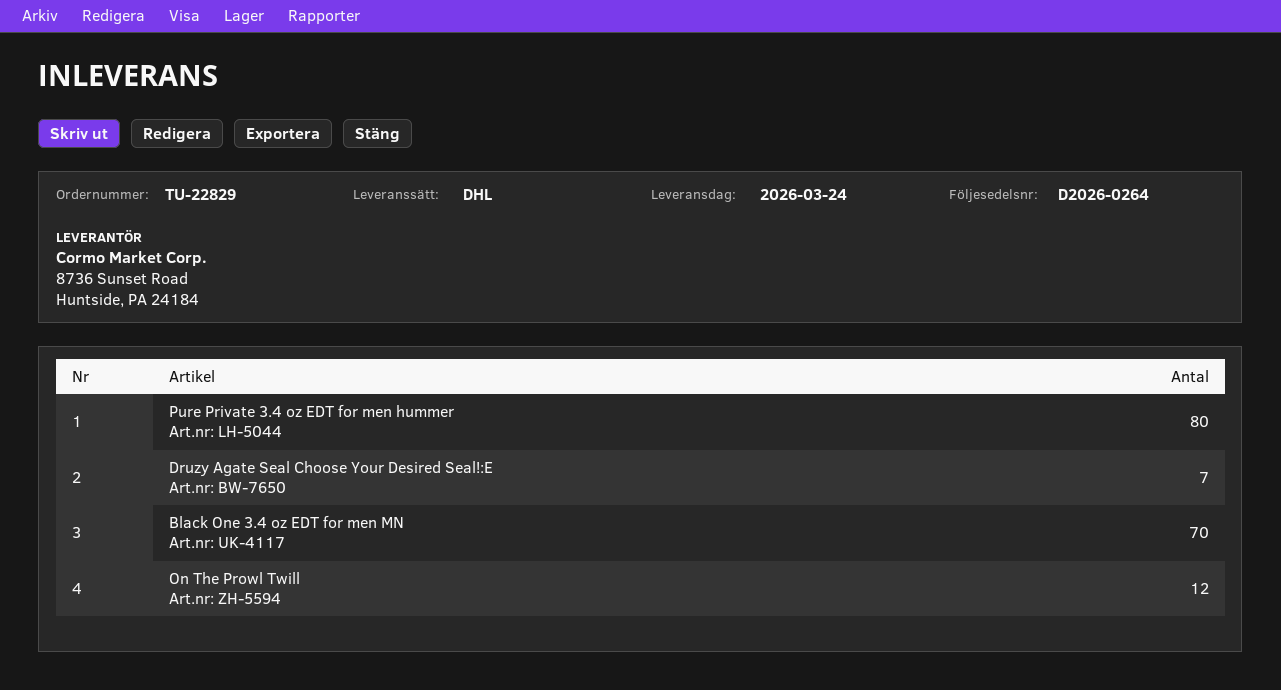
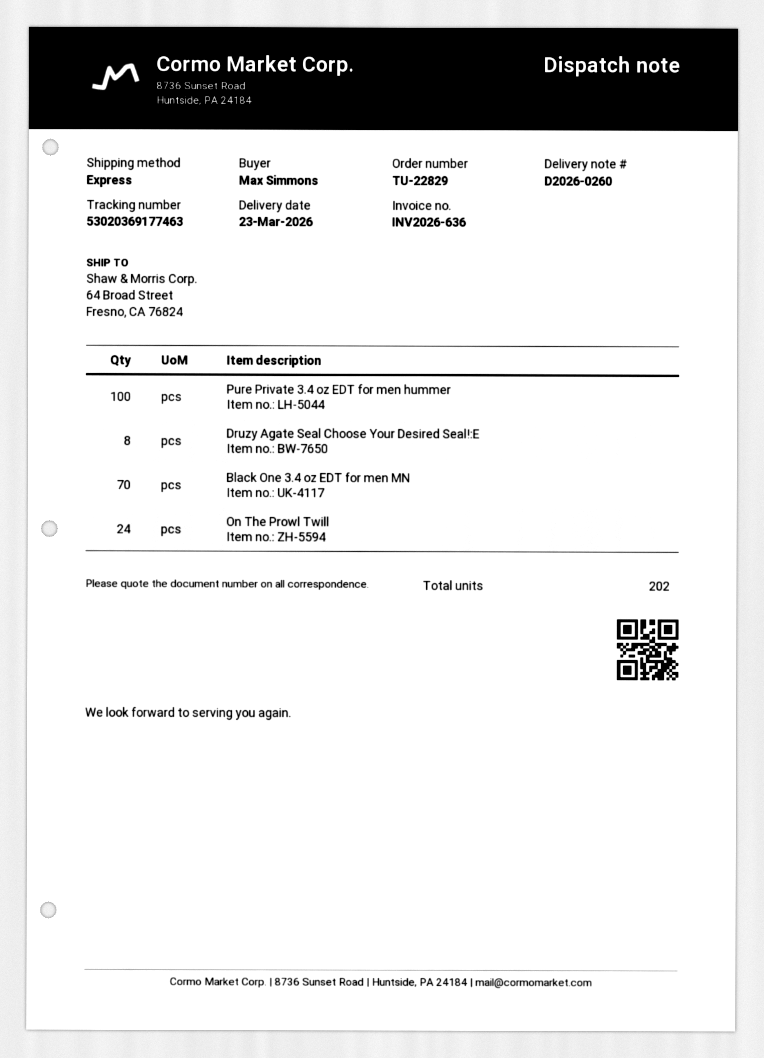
delivery note number: D2026-0264 -> D2026-0260
delivery date: 2026-03-24 -> 2026-03-23
shipping method: DHL -> express
Pure Private 3.4 oz EDT for men hummer: 80 -> 100
Druzy Agate Seal Choose Your Desired Seal!:E: 7 -> 8
On The Prowl Twill: 12 -> 24

